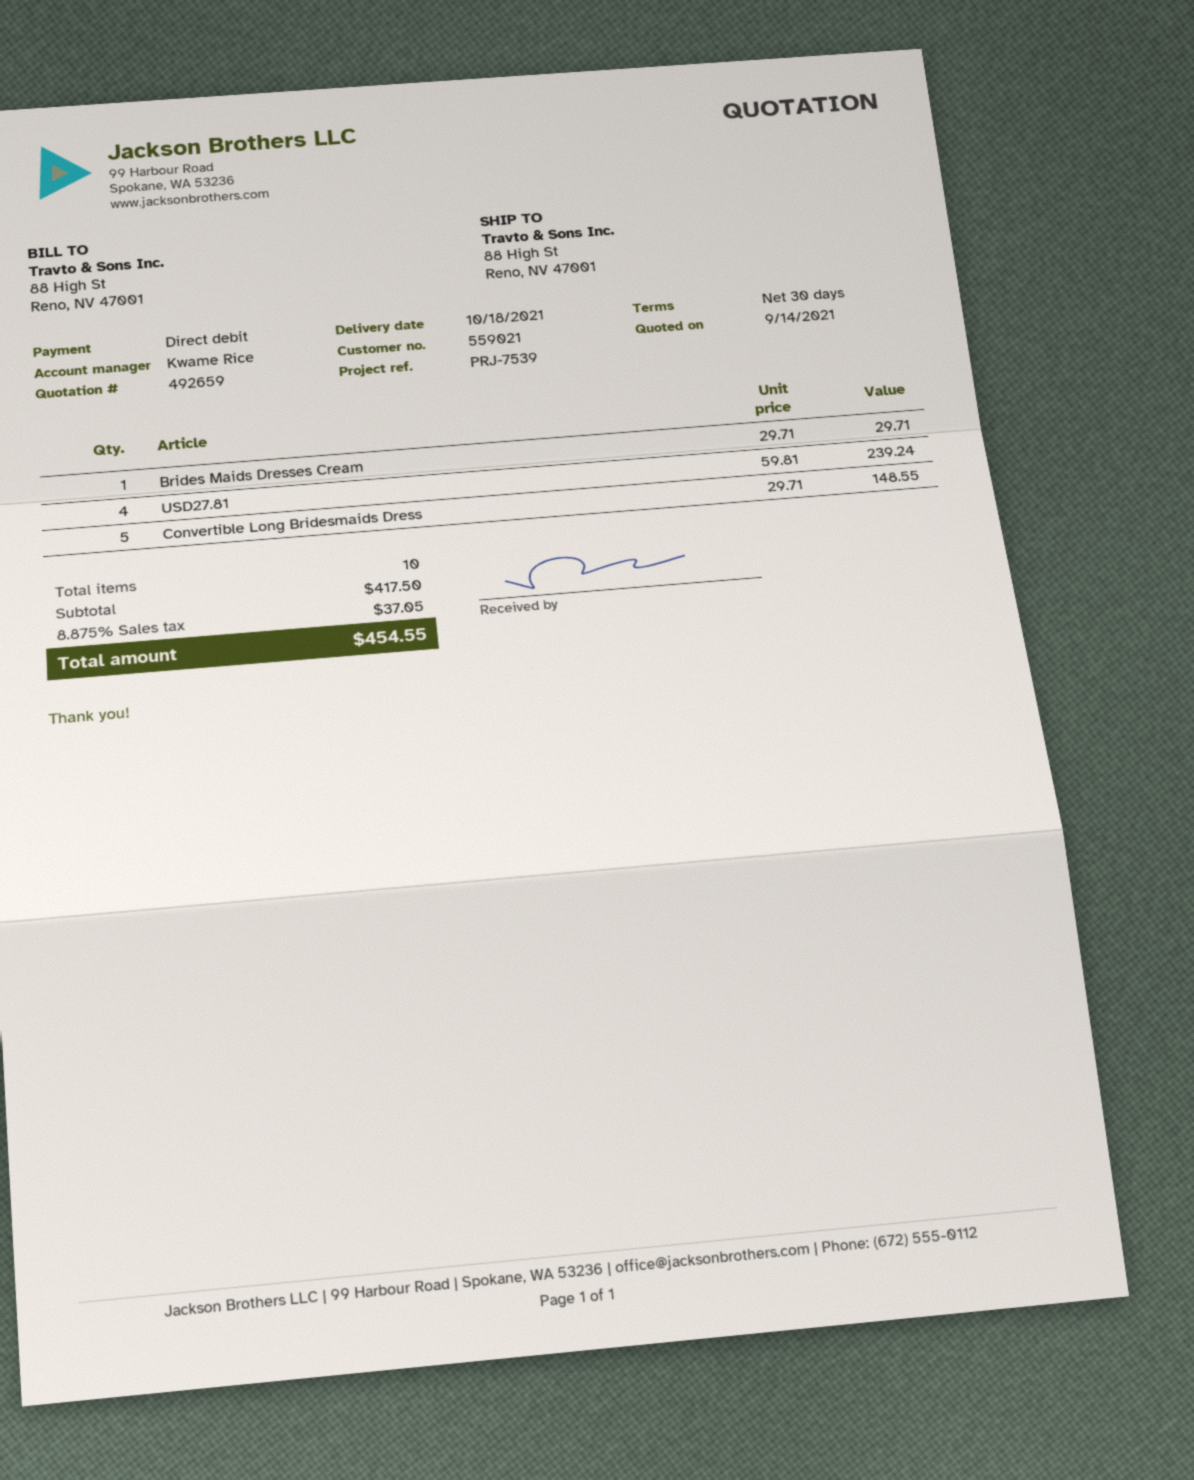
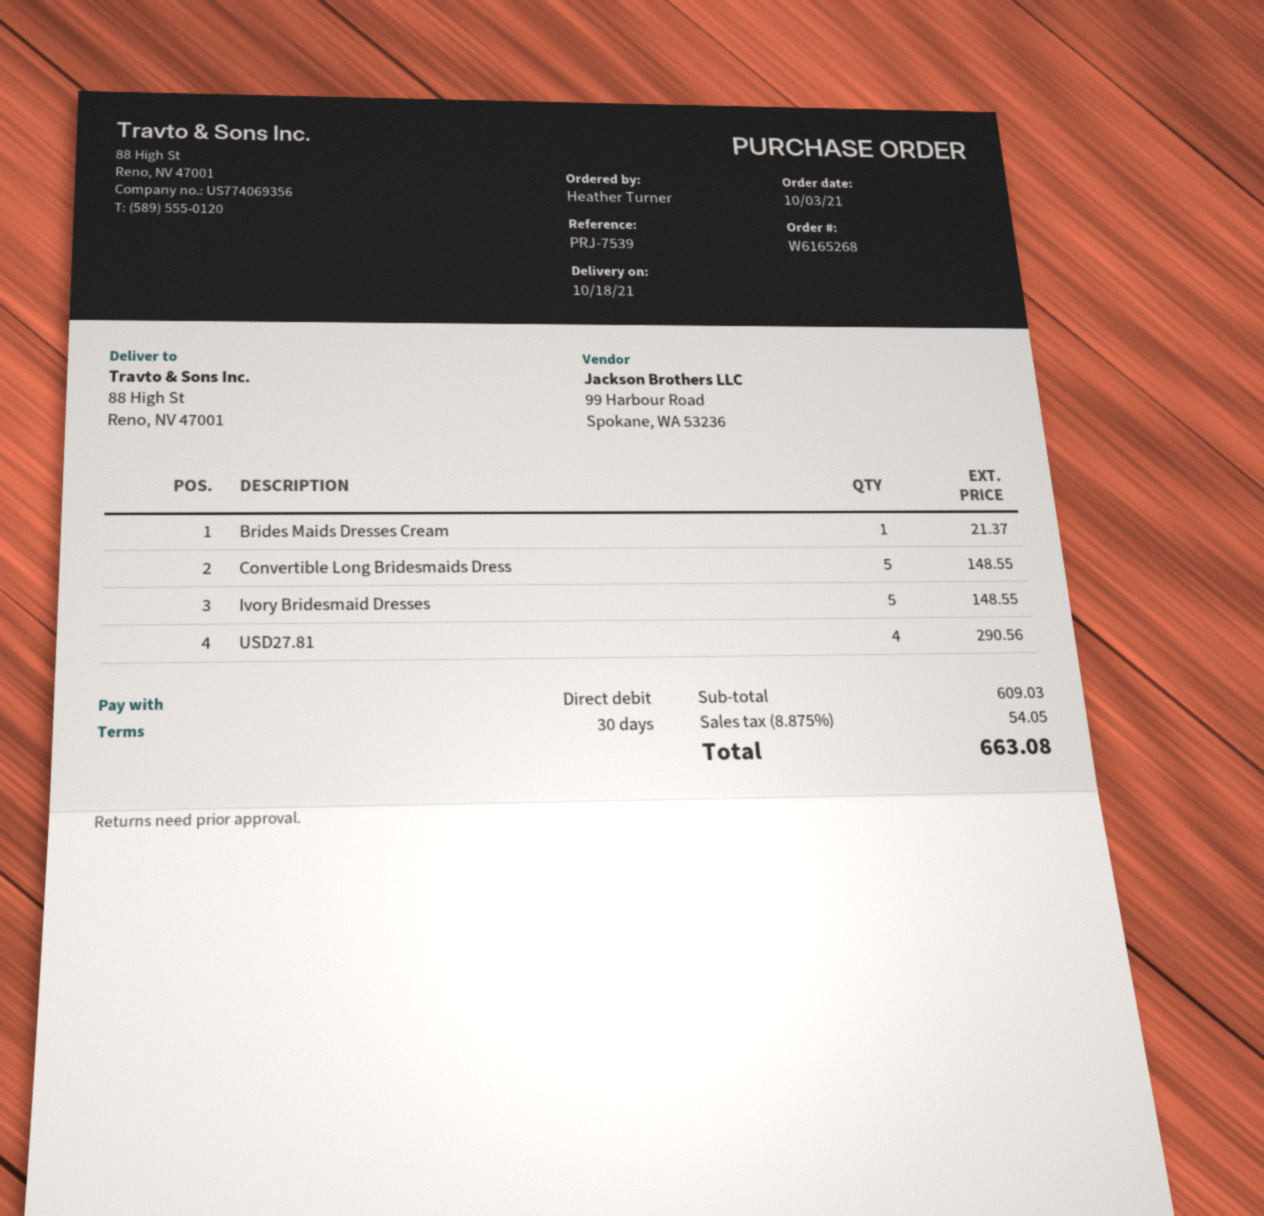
Brides Maids Dresses Cream: 1 for 29.71 -> 1 for 21.37
USD27.81: 4 for 239.24 -> 4 for 290.56
Ivory Bridesmaid Dresses: none -> 5 for 148.55
subtotal: 417.50 -> 609.03
tax: 8.875% = 37.05 -> 8.875% = 54.05
total: 454.55 -> 663.08

